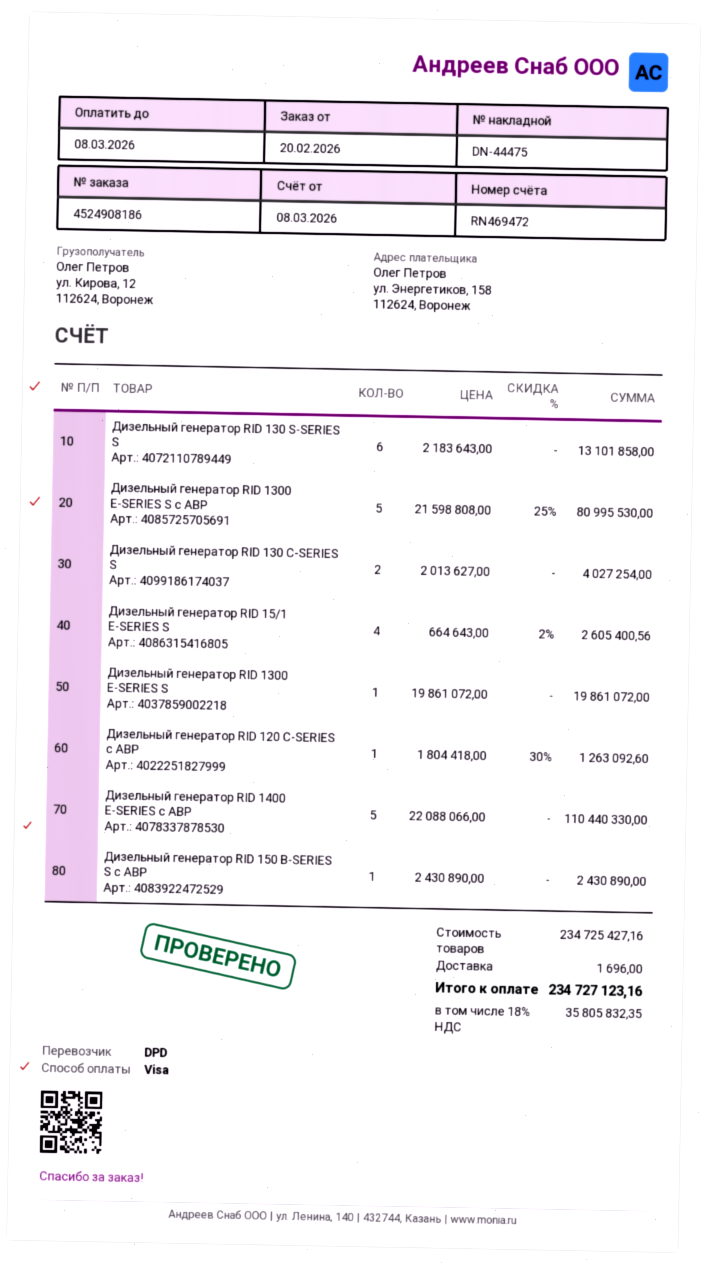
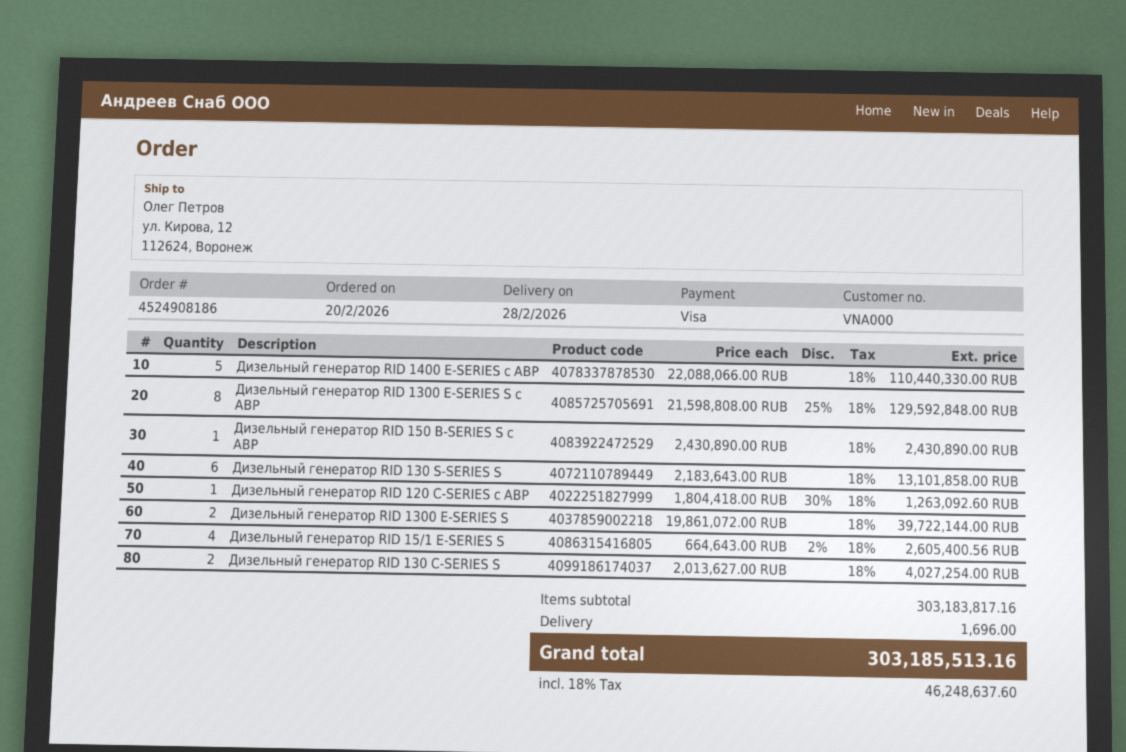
Дизельный генератор RID 1300 E-SERIES S с АВР: 5 x 21598808.00 - 25% = 80995530.00 -> 8 x 21598808.00 - 25% = 129592848.00
Дизельный генератор RID 1300 E-SERIES S: 1 x 19861072.00 = 19861072.00 -> 2 x 19861072.00 = 39722144.00
subtotal: 234725427.16 -> 303183817.16
tax: 18% = 35805832.35 -> 18% = 46248637.60
total: 234727123.16 -> 303185513.16

